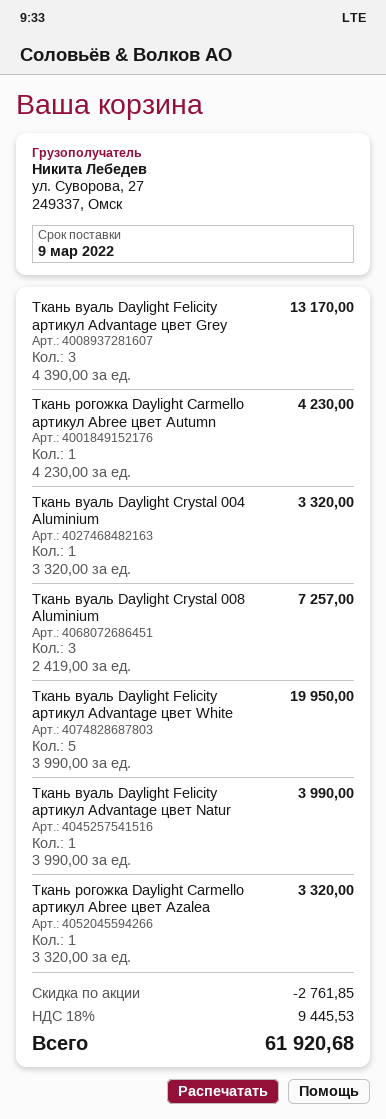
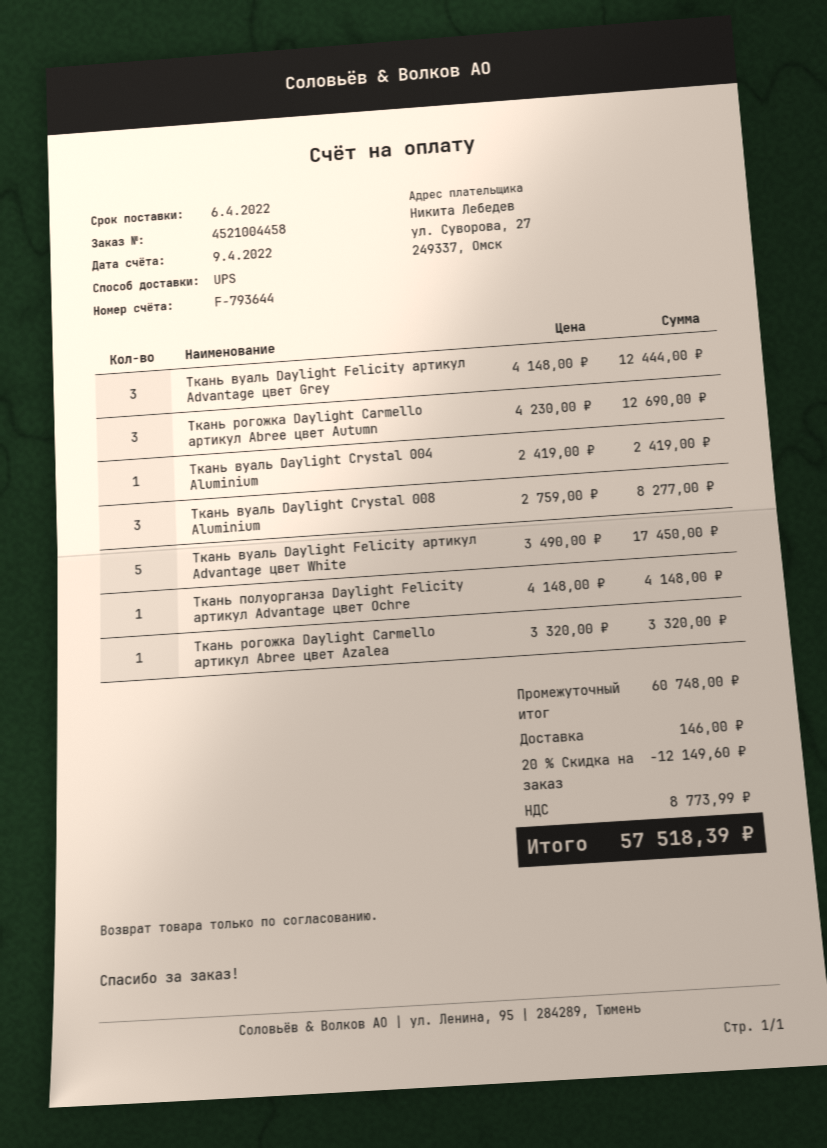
delivery date: 2022-03-09 -> 2022-04-06
Ткань вуаль Daylight Felicity артикул Advantage цвет Grey: 3 x 4390.00 = 13170.00 -> 3 x 4148.00 = 12444.00
Ткань рогожка Daylight Carmello артикул Abree цвет Autumn: 1 x 4230.00 = 4230.00 -> 3 x 4230.00 = 12690.00
Ткань вуаль Daylight Crystal 004 Aluminium: 1 x 3320.00 = 3320.00 -> 1 x 2419.00 = 2419.00
Ткань вуаль Daylight Crystal 008 Aluminium: 3 x 2419.00 = 7257.00 -> 3 x 2759.00 = 8277.00
Ткань вуаль Daylight Felicity артикул Advantage цвет White: 5 x 3990.00 = 19950.00 -> 5 x 3490.00 = 17450.00
Ткань вуаль Daylight Felicity артикул Advantage цвет Natur: 1 x 3990.00 = 3990.00 -> none
Ткань полуорганза Daylight Felicity артикул Advantage цвет Ochre: none -> 1 x 4148.00 = 4148.00
discount: 2761.85 -> 12149.60
shipping: none -> 146.00
tax: 9445.53 -> 8773.99
total: 61920.68 -> 57518.39

